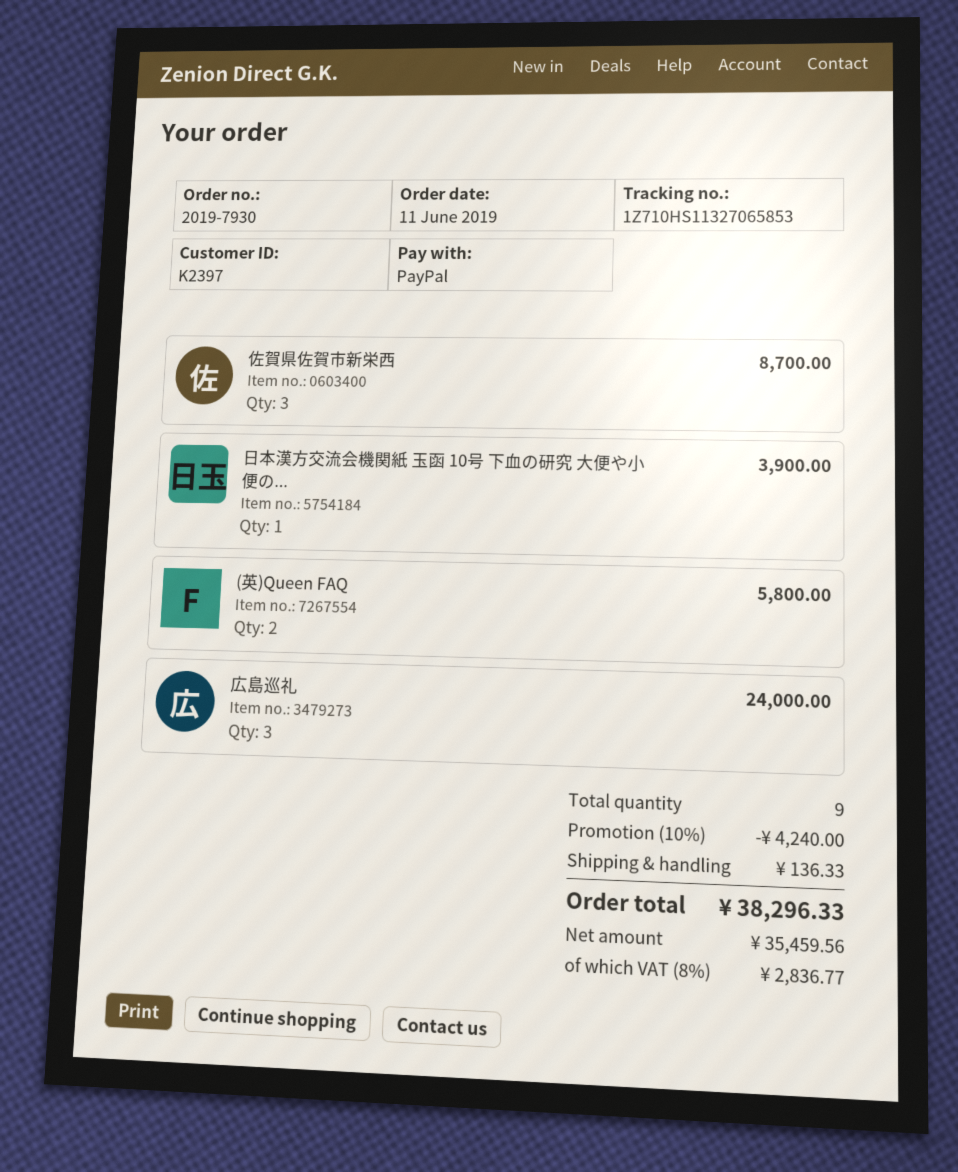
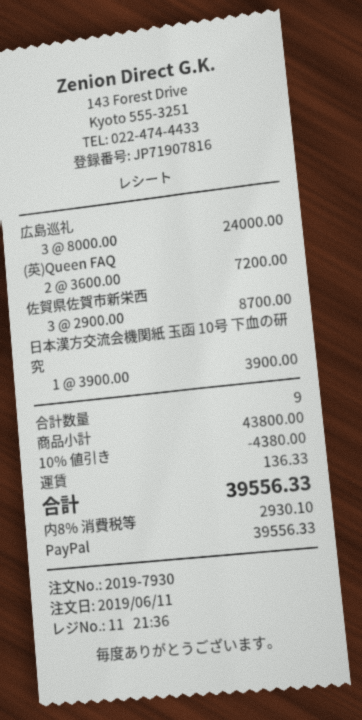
(英)Queen FAQ: 2 for 5800.00 -> 2 for 7200.00
discount: 10% = 4240.00 -> 10% = 4380.00
tax: 8% = 2836.77 -> 8% = 2930.10
total: 38296.33 -> 39556.33

